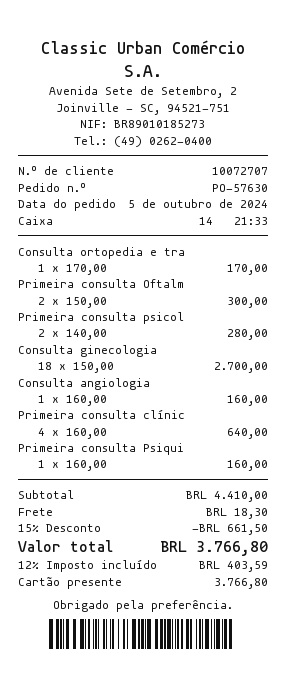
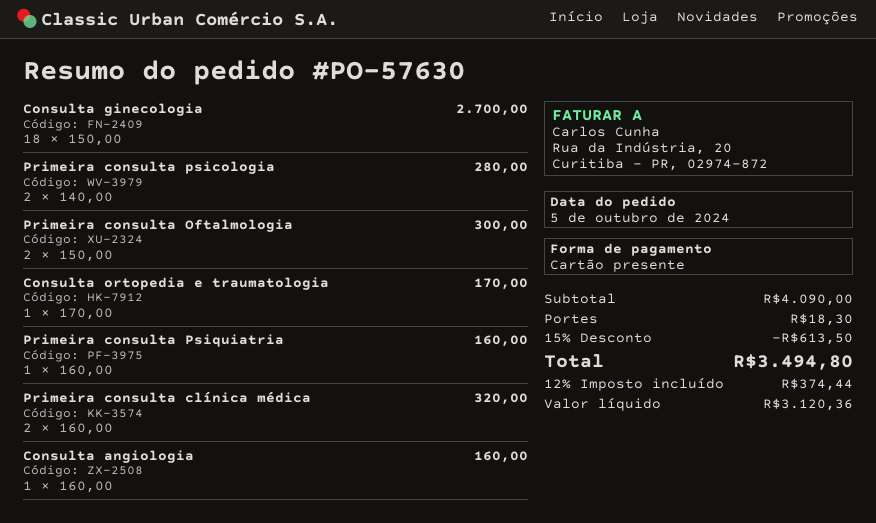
Primeira consulta clínic: 4 x 160.00 = 640.00 -> 2 x 160.00 = 320.00
subtotal: 4410.00 -> 4090.00
discount: 15% = 661.50 -> 15% = 613.50
tax: 12% = 403.59 -> 12% = 374.44
total: 3766.80 -> 3494.80

